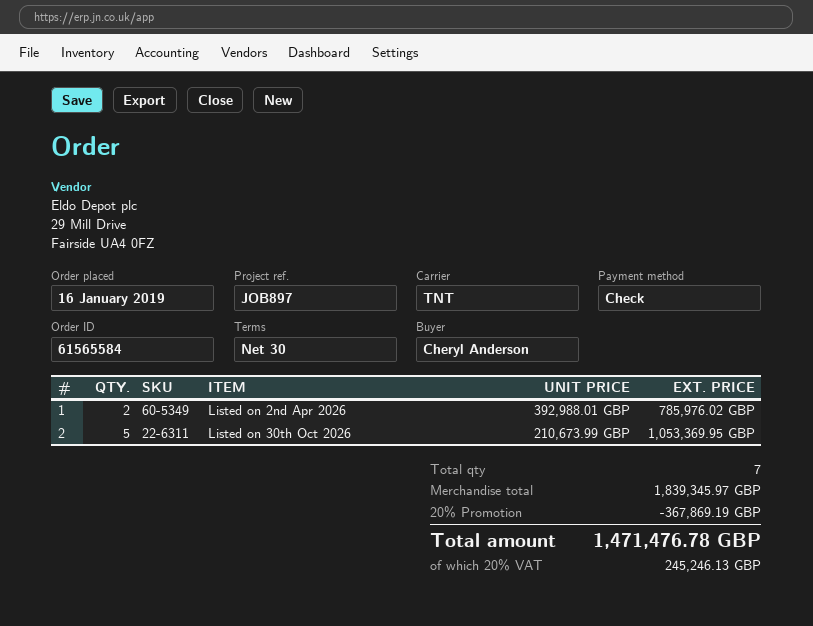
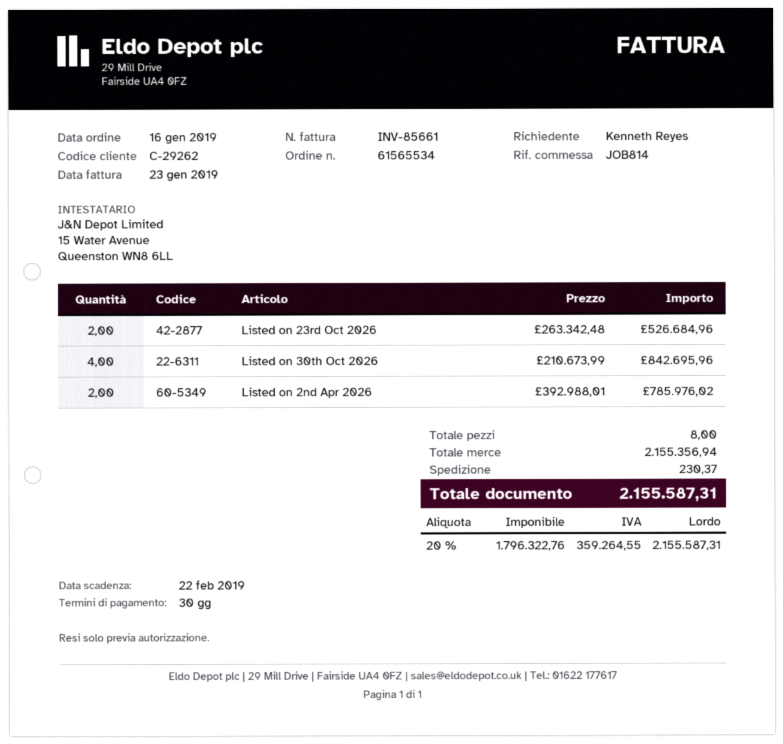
order number: 61565584 -> 61565534
reference: JOB897 -> JOB814
ordered by: Cheryl Anderson -> Kenneth Reyes
Listed on 30th Oct 2026: 5 x 210673.99 = 1053369.95 -> 4 x 210673.99 = 842695.96
Listed on 23rd Oct 2026: none -> 2 x 263342.48 = 526684.96
total quantity: 7 -> 8
subtotal: 1839345.97 -> 2155356.94
discount: 20% = 367869.19 -> none
shipping: none -> 230.37
tax: 20% = 245246.13 -> 20% = 359264.55
total: 1471476.78 -> 2155587.31

